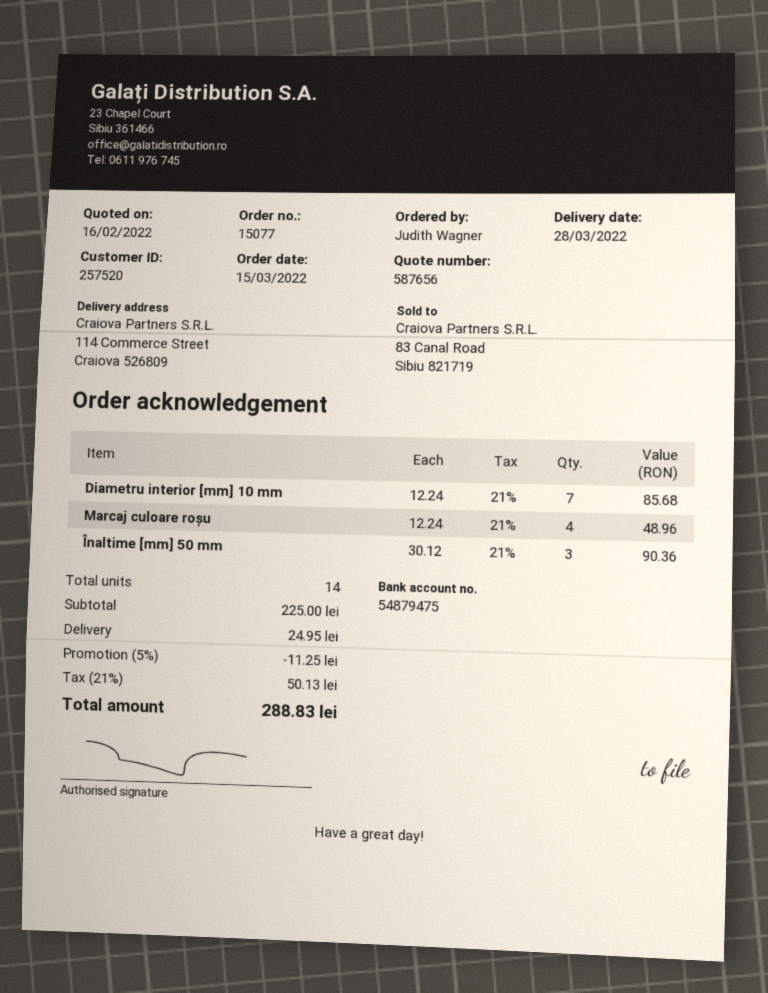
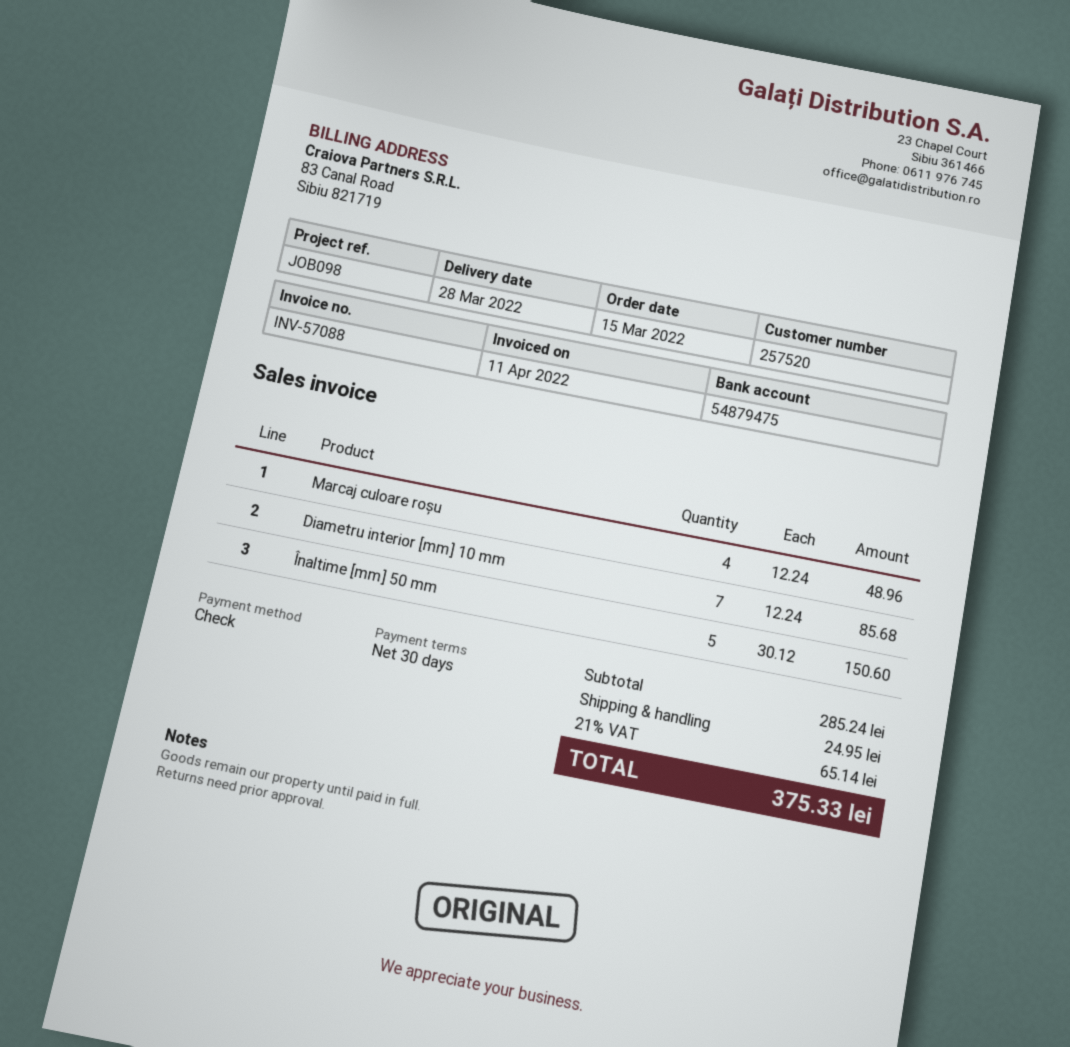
Înaltime [mm] 50 mm: 3 x 30.12 = 90.36 -> 5 x 30.12 = 150.60
subtotal: 225.00 -> 285.24
discount: 5% = 11.25 -> none
tax: 21% = 50.13 -> 21% = 65.14
total: 288.83 -> 375.33

